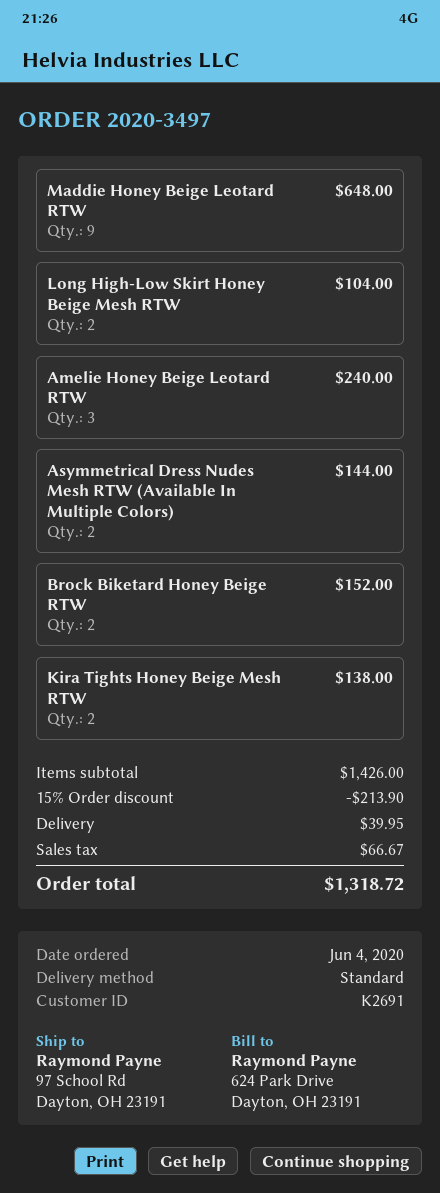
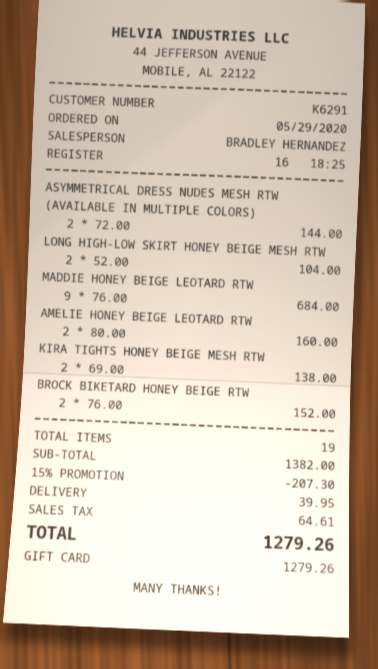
order date: 2020-06-04 -> 2020-05-29
customer number: K2691 -> K6291
Maddie Honey Beige Leotard RTW: 9 for 648.00 -> 9 for 684.00
Amelie Honey Beige Leotard RTW: 3 for 240.00 -> 2 for 160.00
subtotal: 1426.00 -> 1382.00
discount: 15% = 213.90 -> 15% = 207.30
tax: 66.67 -> 64.61
total: 1318.72 -> 1279.26

